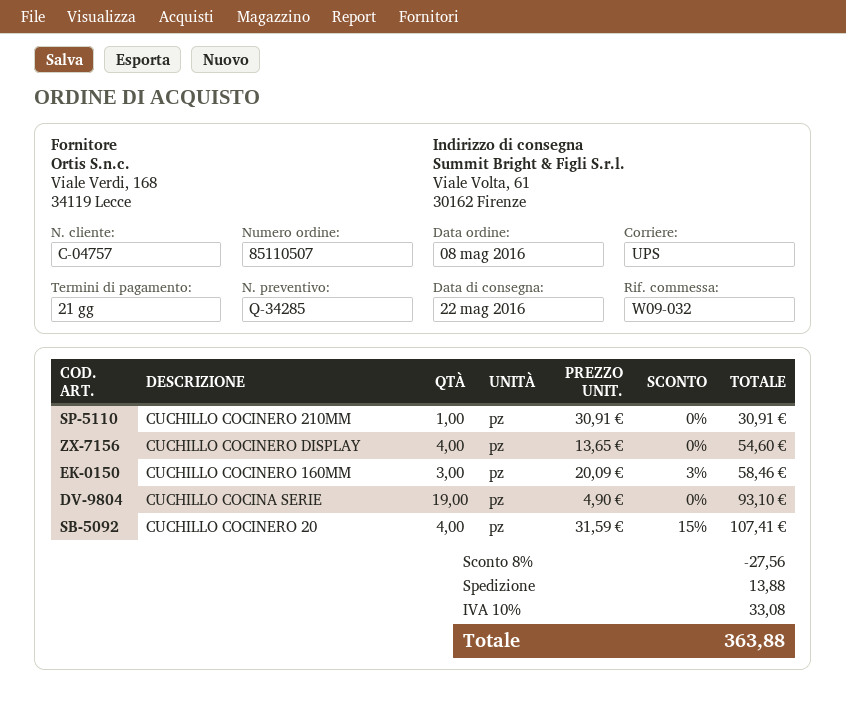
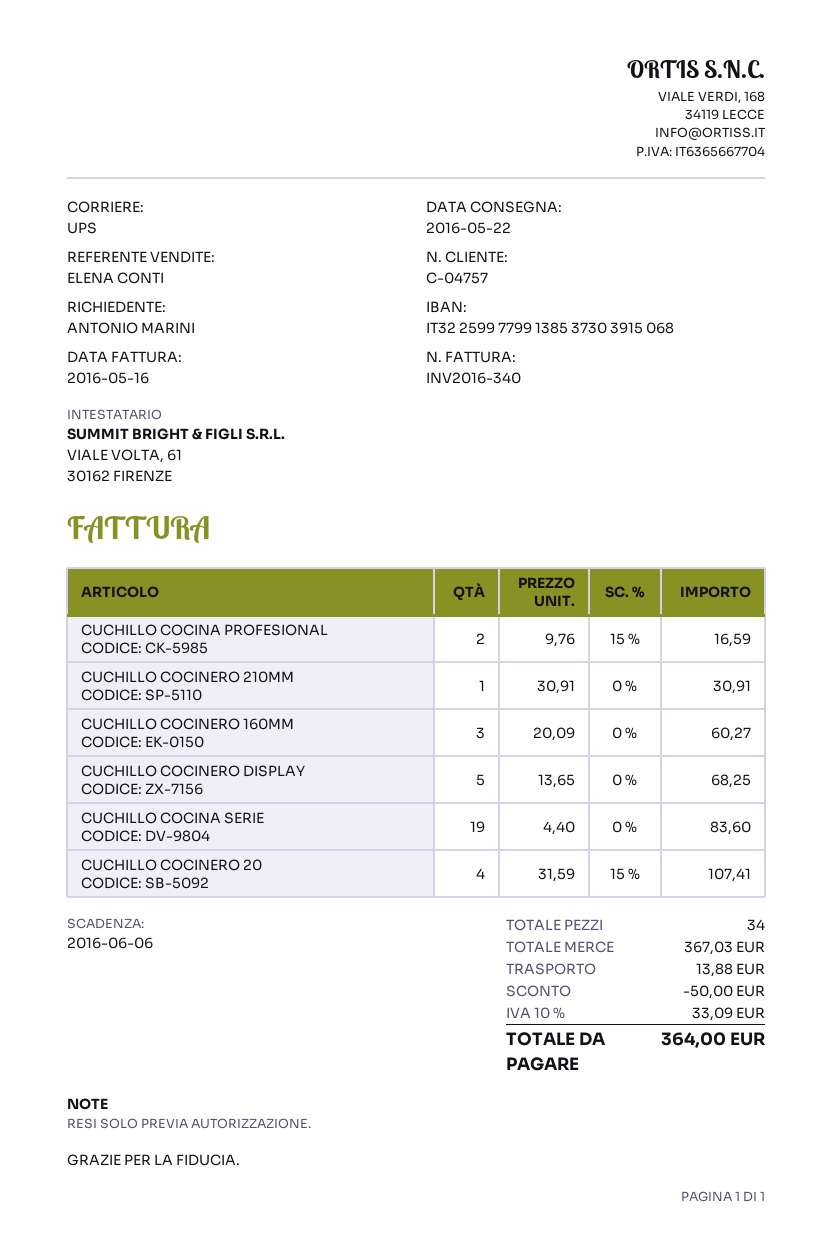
CUCHILLO COCINERO DISPLAY: 4 x 13.65 = 54.60 -> 5 x 13.65 = 68.25
CUCHILLO COCINERO 160MM: 3 x 20.09 - 3% = 58.46 -> 3 x 20.09 = 60.27
CUCHILLO COCINA SERIE: 19 x 4.90 = 93.10 -> 19 x 4.40 = 83.60
CUCHILLO COCINA PROFESIONAL: none -> 2 x 9.76 - 15% = 16.59
discount: 27.56 -> 50.00
tax: 10% = 33.08 -> 10% = 33.09
total: 363.88 -> 364.00

